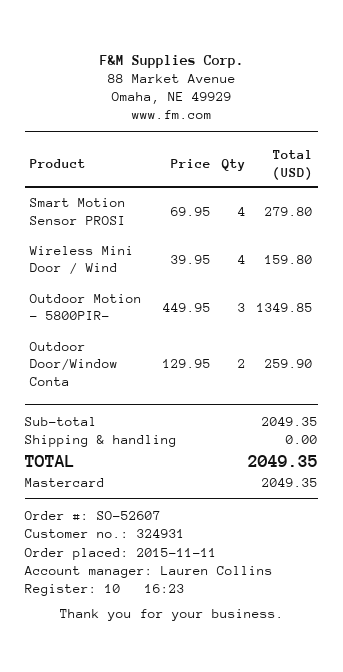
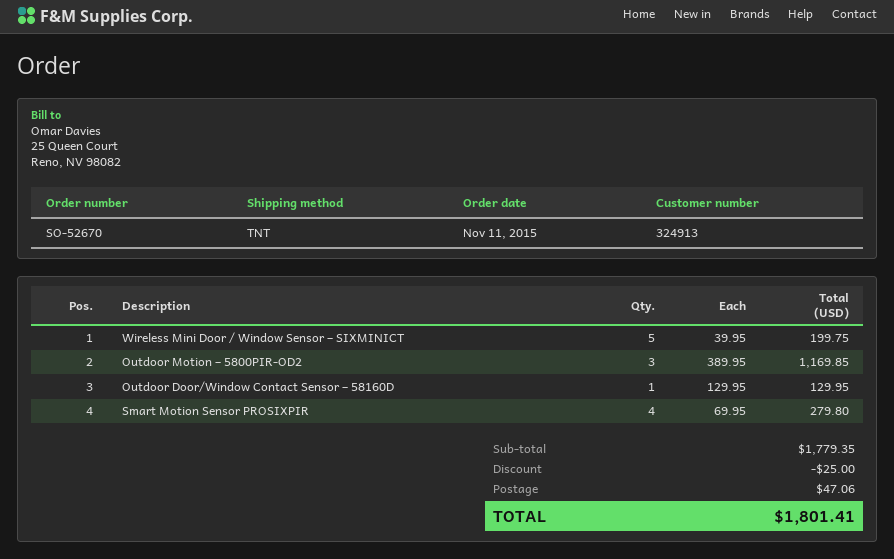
order number: SO-52607 -> SO-52670
customer number: 324931 -> 324913
Wireless Mini Door / Wind: 4 x 39.95 = 159.80 -> 5 x 39.95 = 199.75
Outdoor Motion – 5800PIR-: 3 x 449.95 = 1349.85 -> 3 x 389.95 = 1169.85
Outdoor Door/Window Conta: 2 x 129.95 = 259.90 -> 1 x 129.95 = 129.95
subtotal: 2049.35 -> 1779.35
discount: none -> 25.00
shipping: 0.00 -> 47.06
total: 2049.35 -> 1801.41

